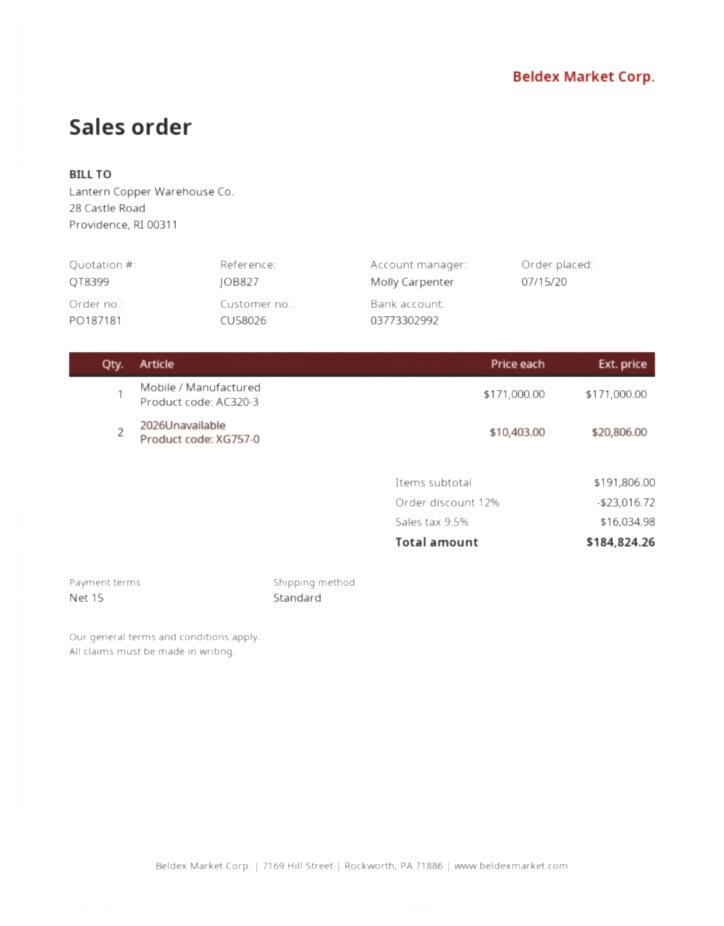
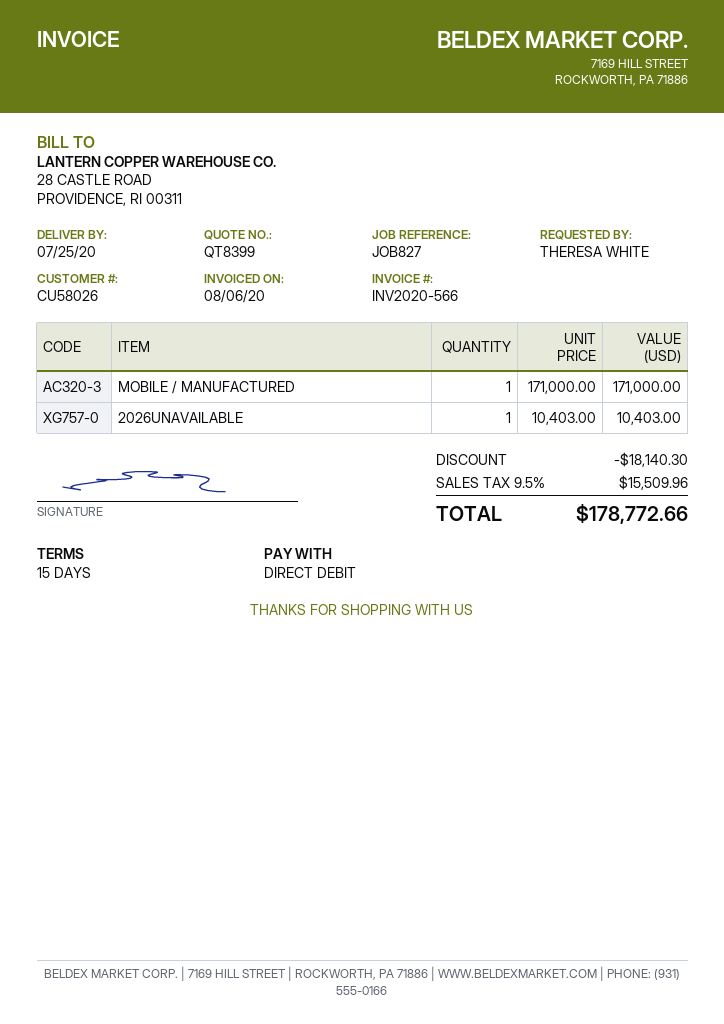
2026Unavailable: 2 x 10403.00 = 20806.00 -> 1 x 10403.00 = 10403.00
discount: 23016.72 -> 18140.30
tax: 9.5% = 16034.98 -> 9.5% = 15509.96
total: 184824.26 -> 178772.66

